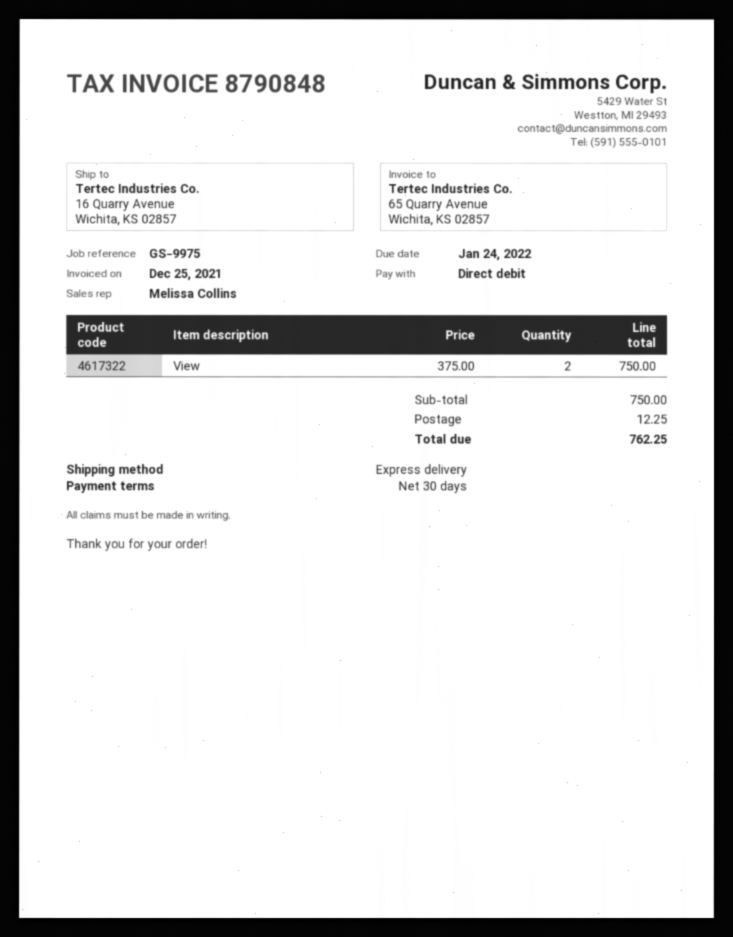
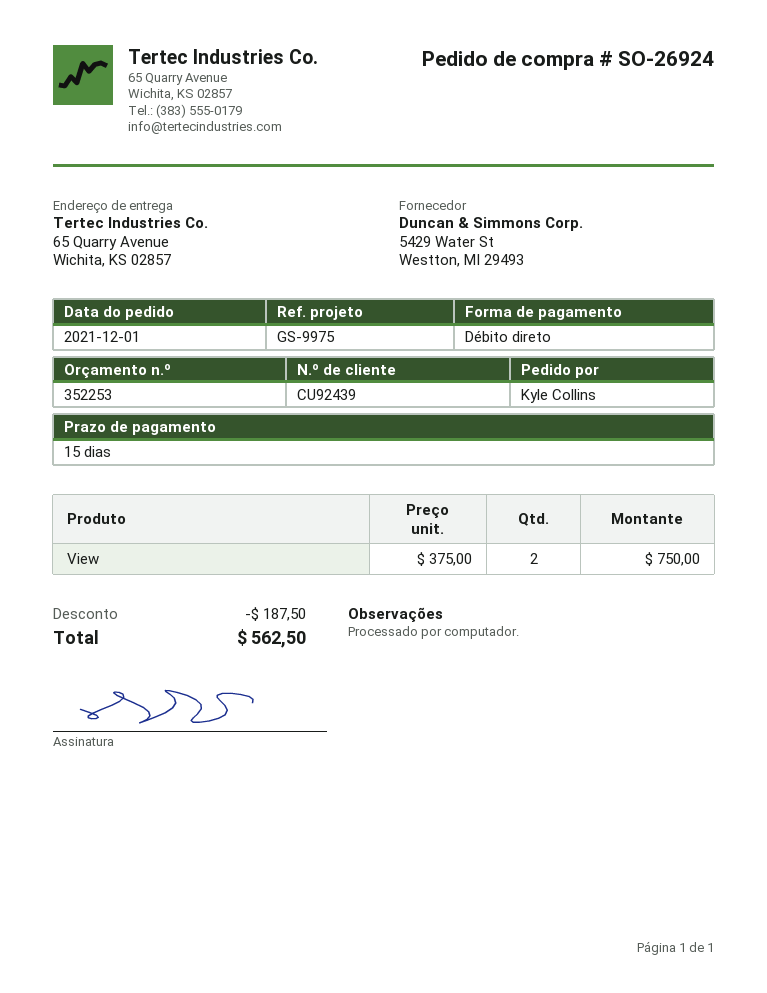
payment terms: 30 days -> 15 days
ship to: 16 Quarry Avenue, Wichita, KS 02857 -> 65 Quarry Avenue, Wichita, KS 02857
discount: none -> 187.50
shipping: 12.25 -> none
total: 762.25 -> 562.50

